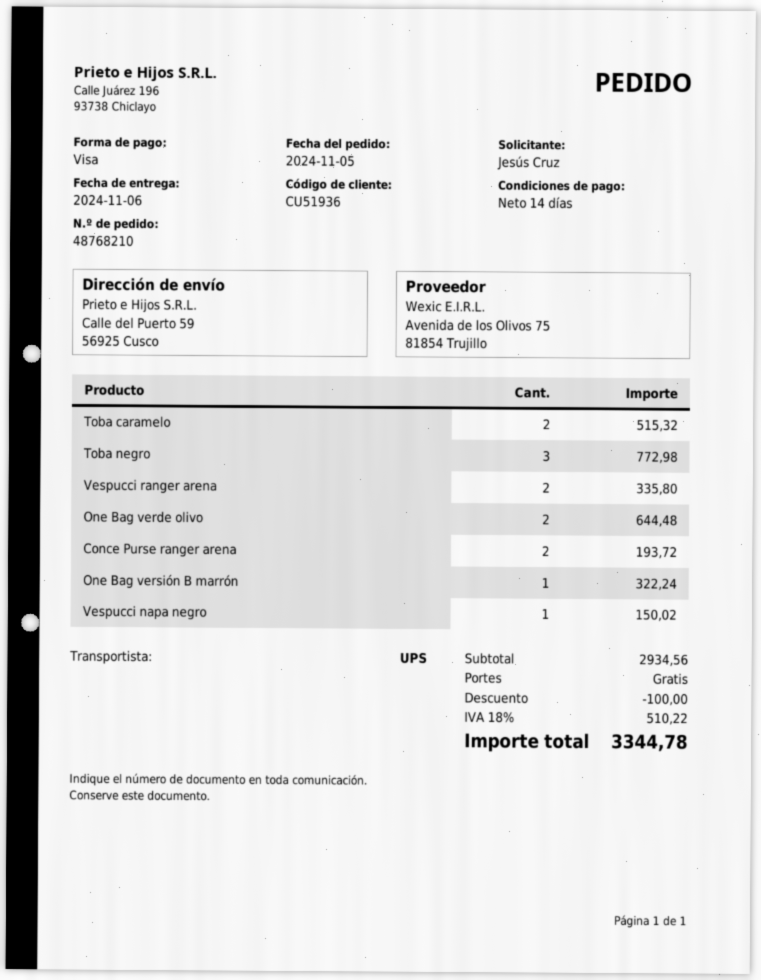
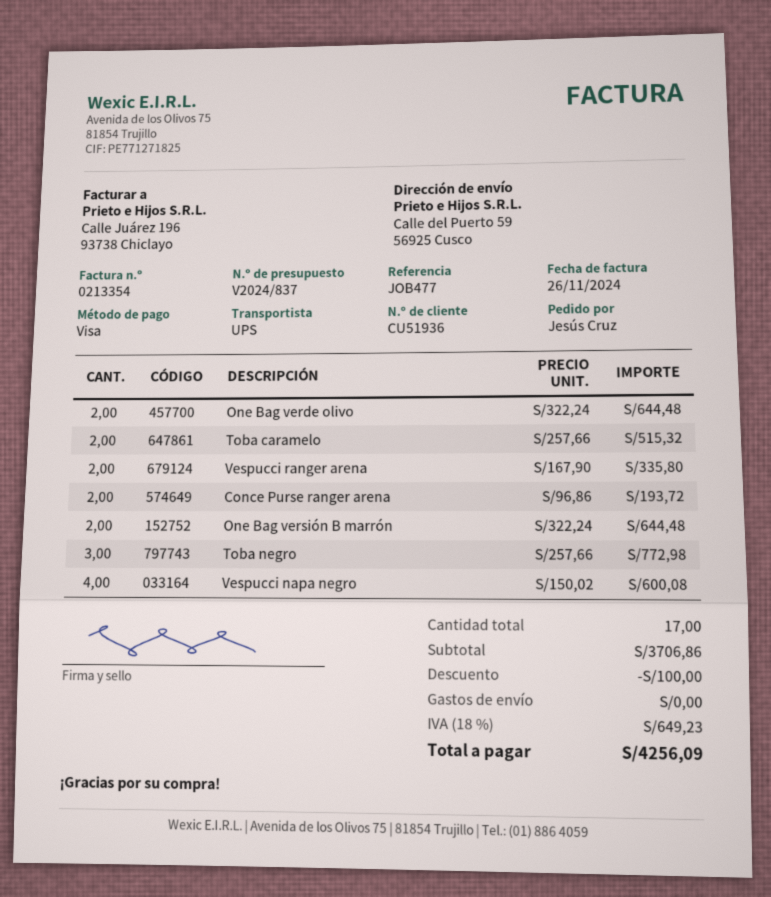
One Bag versión B marrón: 1 for 322.24 -> 2 for 644.48
Vespucci napa negro: 1 for 150.02 -> 4 for 600.08
subtotal: 2934.56 -> 3706.86
tax: 18% = 510.22 -> 18% = 649.23
total: 3344.78 -> 4256.09

